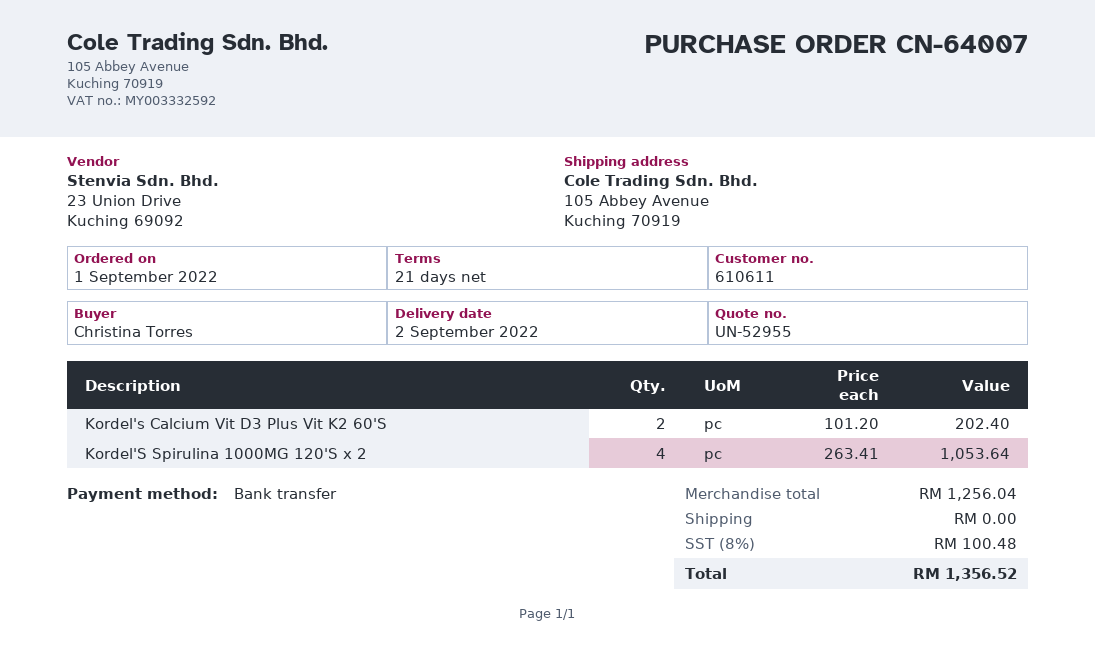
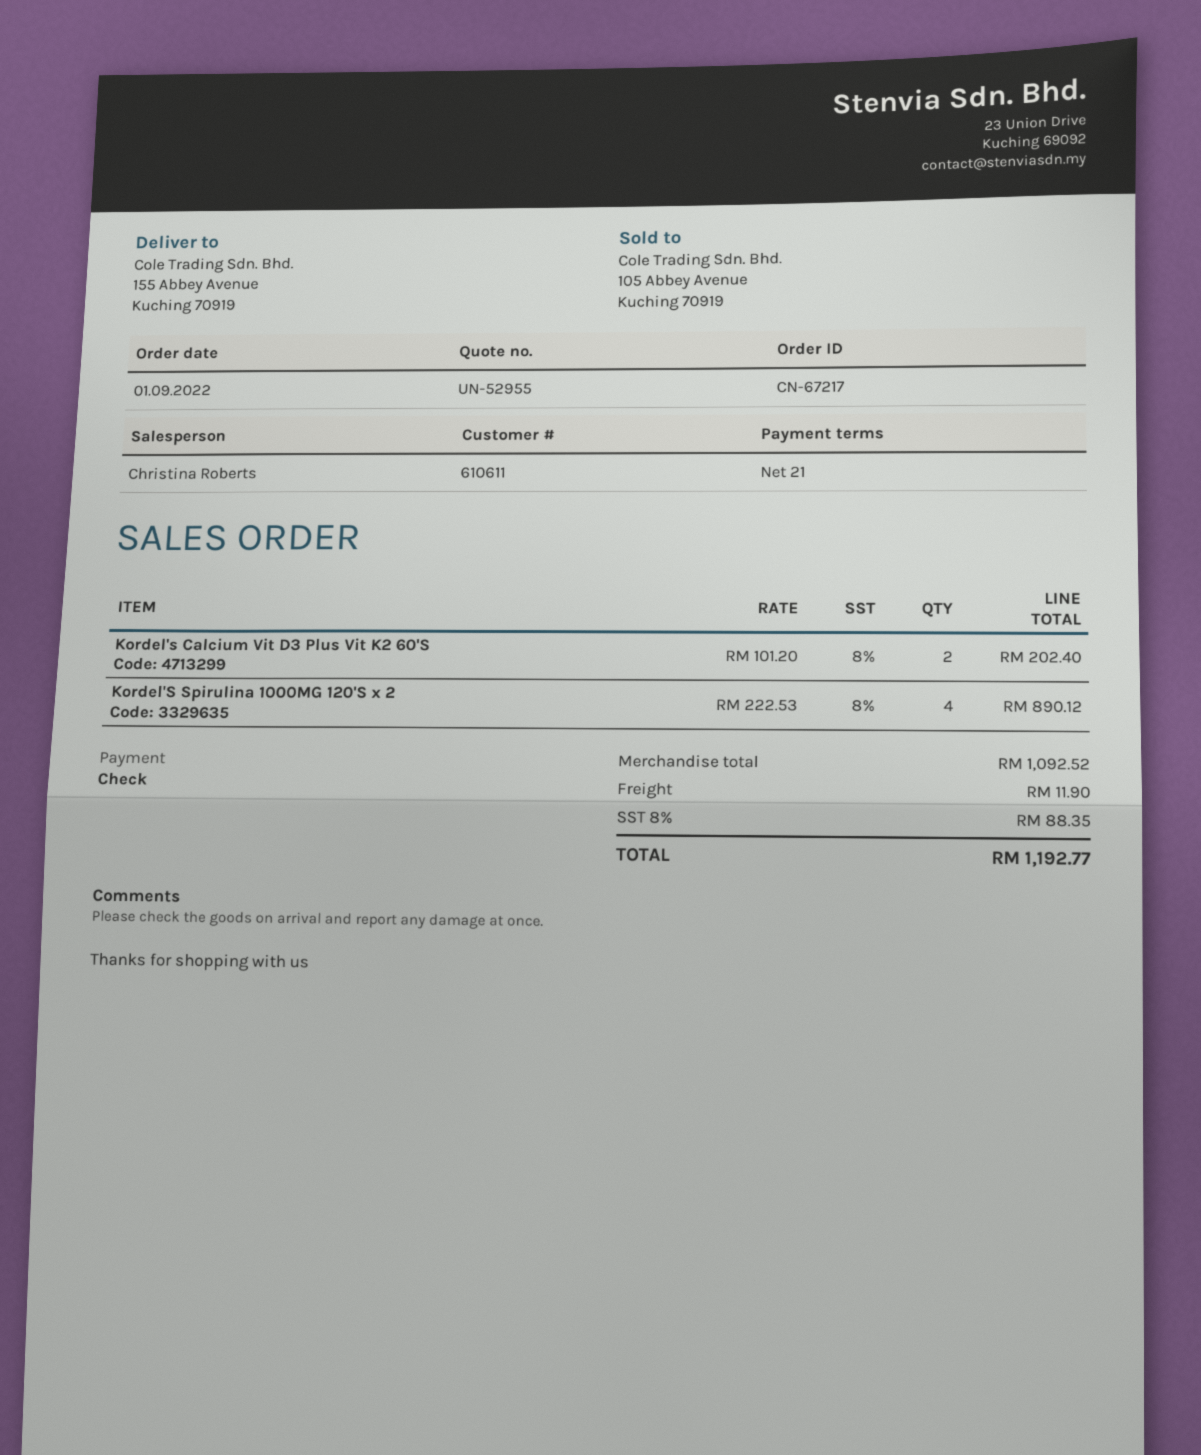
order number: CN-64007 -> CN-67217
payment method: bank transfer -> cheque
ship to: 105 Abbey Avenue, Kuching 70919 -> 155 Abbey Avenue, Kuching 70919
Kordel'S Spirulina 1000MG 120'S x 2: 4 x 263.41 = 1053.64 -> 4 x 222.53 = 890.12
subtotal: 1256.04 -> 1092.52
shipping: 0.00 -> 11.90
tax: 8% = 100.48 -> 8% = 88.35
total: 1356.52 -> 1192.77

